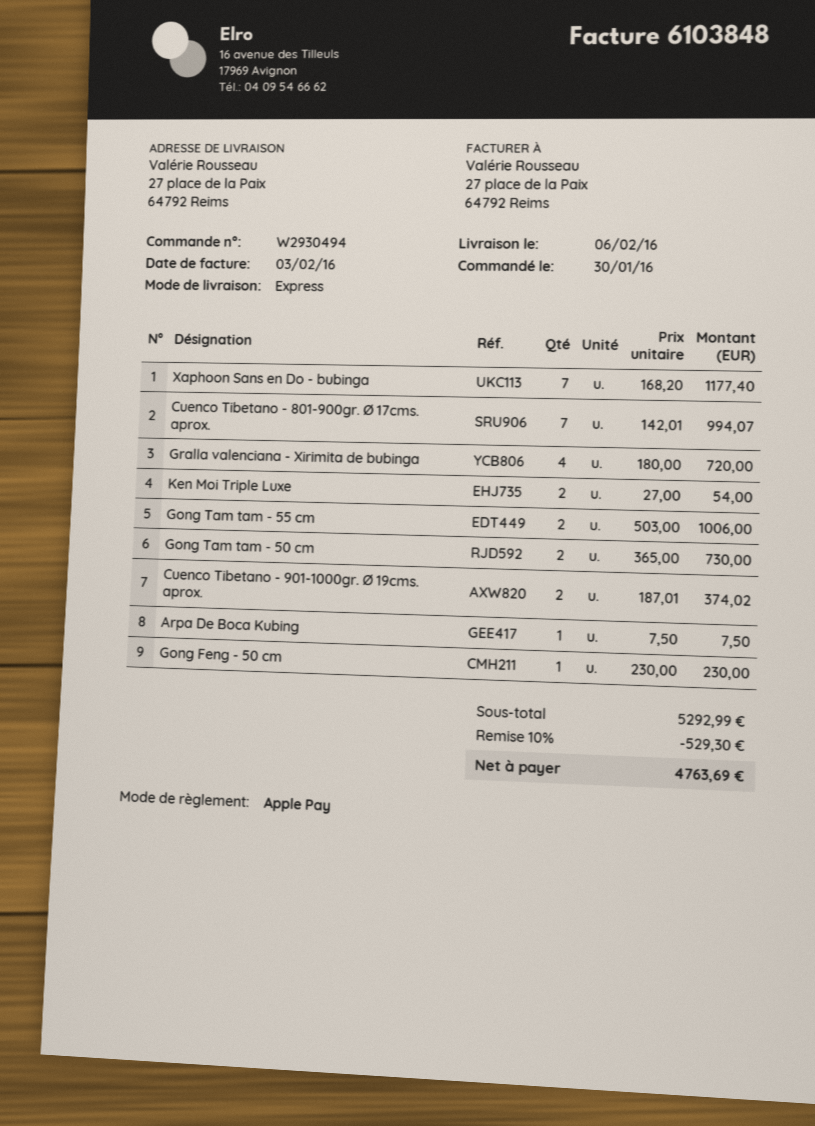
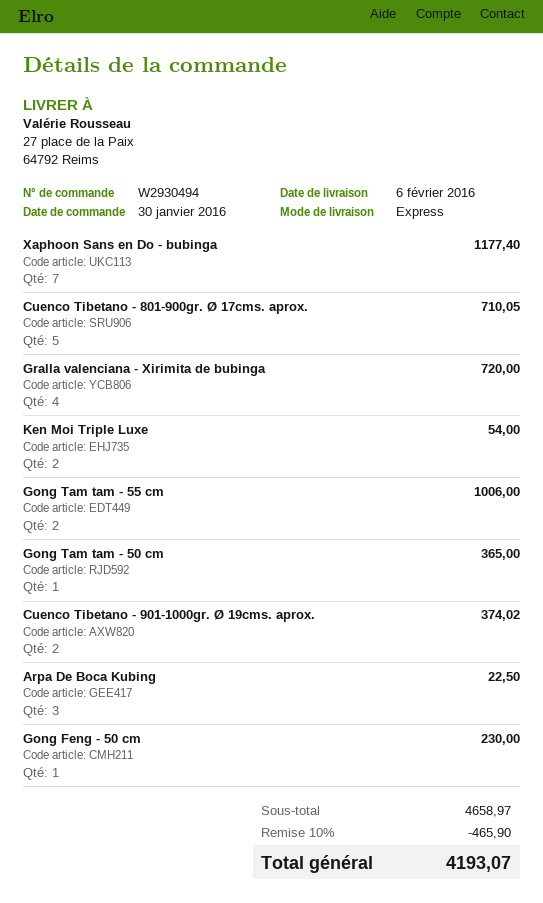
Cuenco Tibetano - 801-900gr. Ø 17cms. aprox.: 7 for 994.07 -> 5 for 710.05
Gong Tam tam - 50 cm: 2 for 730.00 -> 1 for 365.00
Arpa De Boca Kubing: 1 for 7.50 -> 3 for 22.50
subtotal: 5292.99 -> 4658.97
discount: 10% = 529.30 -> 10% = 465.90
total: 4763.69 -> 4193.07

